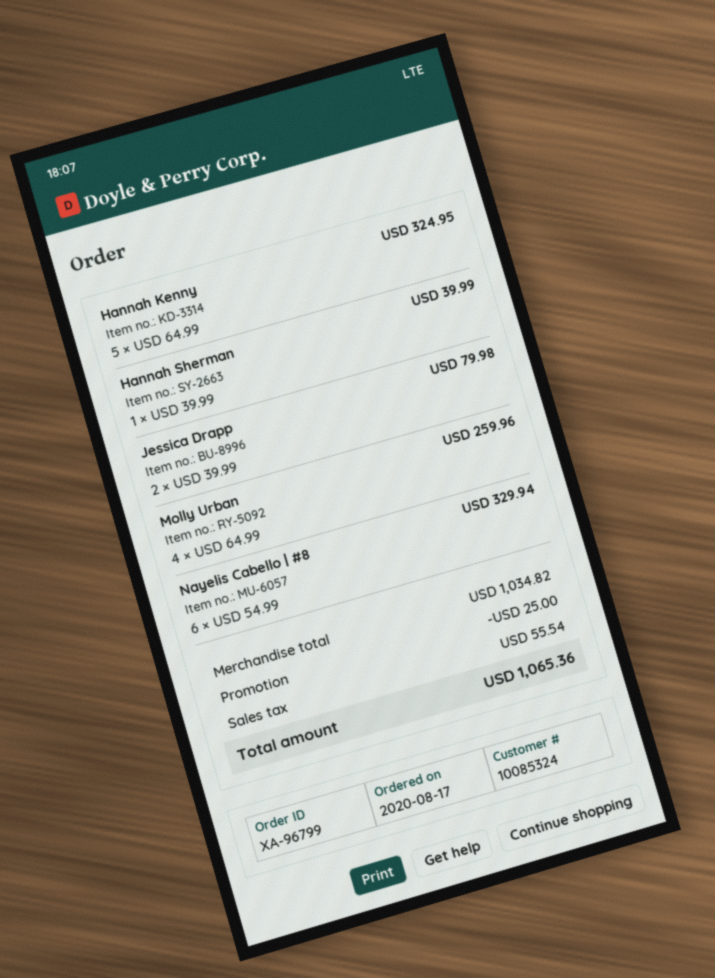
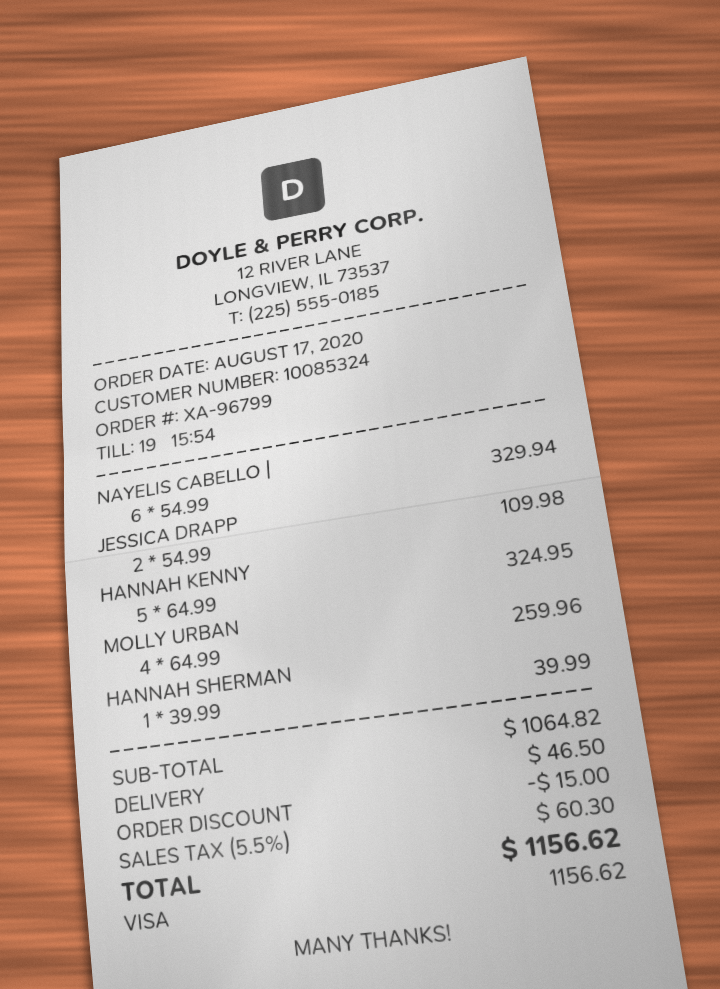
Jessica Drapp: 2 x 39.99 = 79.98 -> 2 x 54.99 = 109.98
subtotal: 1034.82 -> 1064.82
discount: 25.00 -> 15.00
shipping: none -> 46.50
tax: 55.54 -> 60.30
total: 1065.36 -> 1156.62

